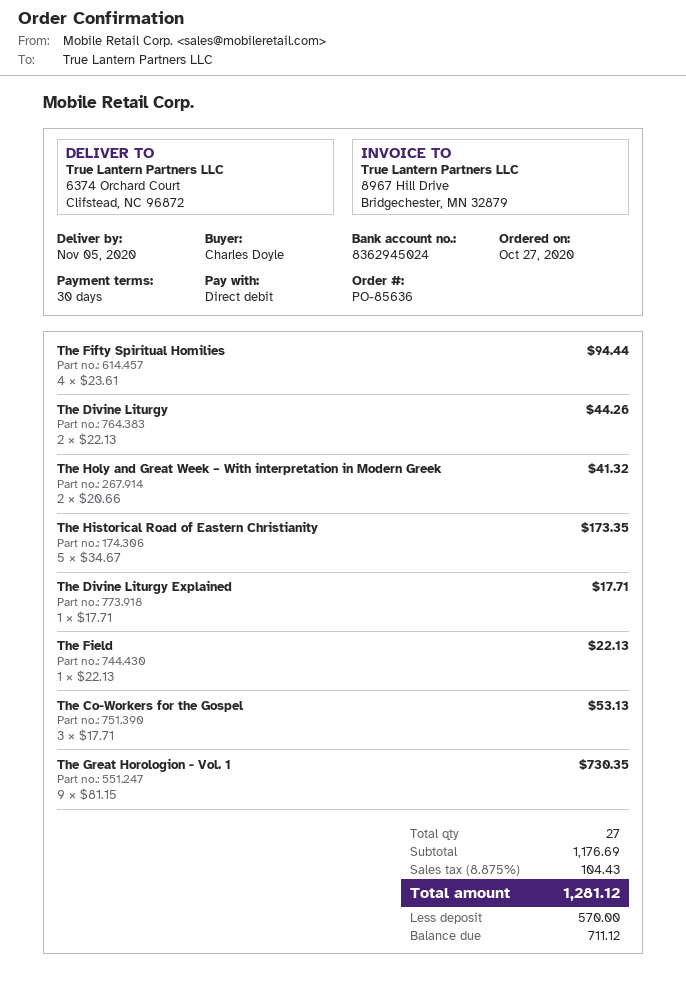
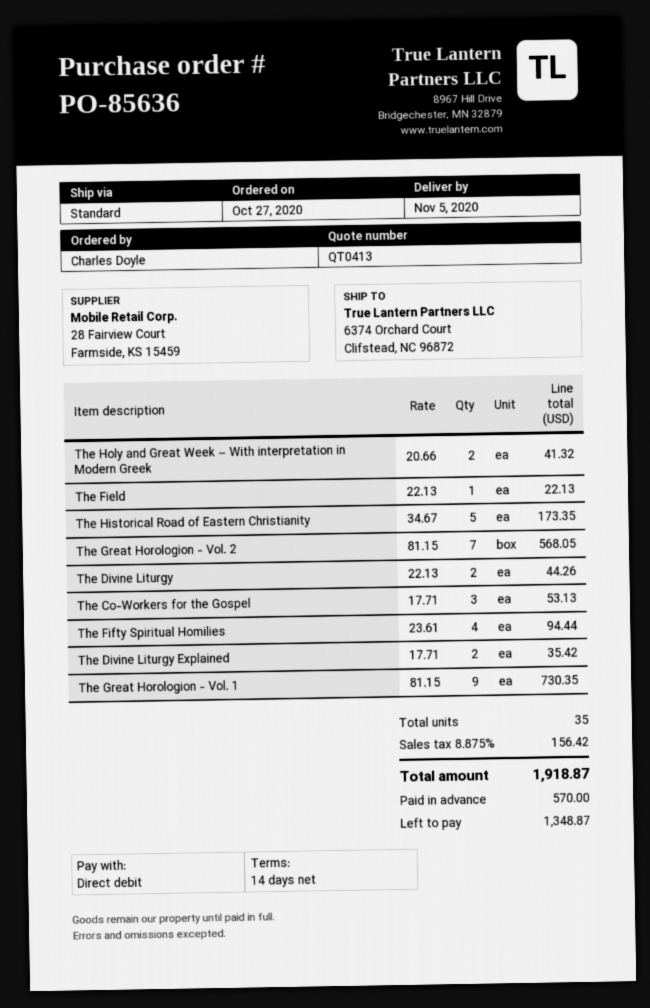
payment terms: 30 days -> 14 days
The Divine Liturgy Explained: 1 x 17.71 = 17.71 -> 2 x 17.71 = 35.42
The Great Horologion - Vol. 2: none -> 7 x 81.15 = 568.05
total quantity: 27 -> 35
tax: 8.875% = 104.43 -> 8.875% = 156.42
total: 1281.12 -> 1918.87
balance: 711.12 -> 1348.87

